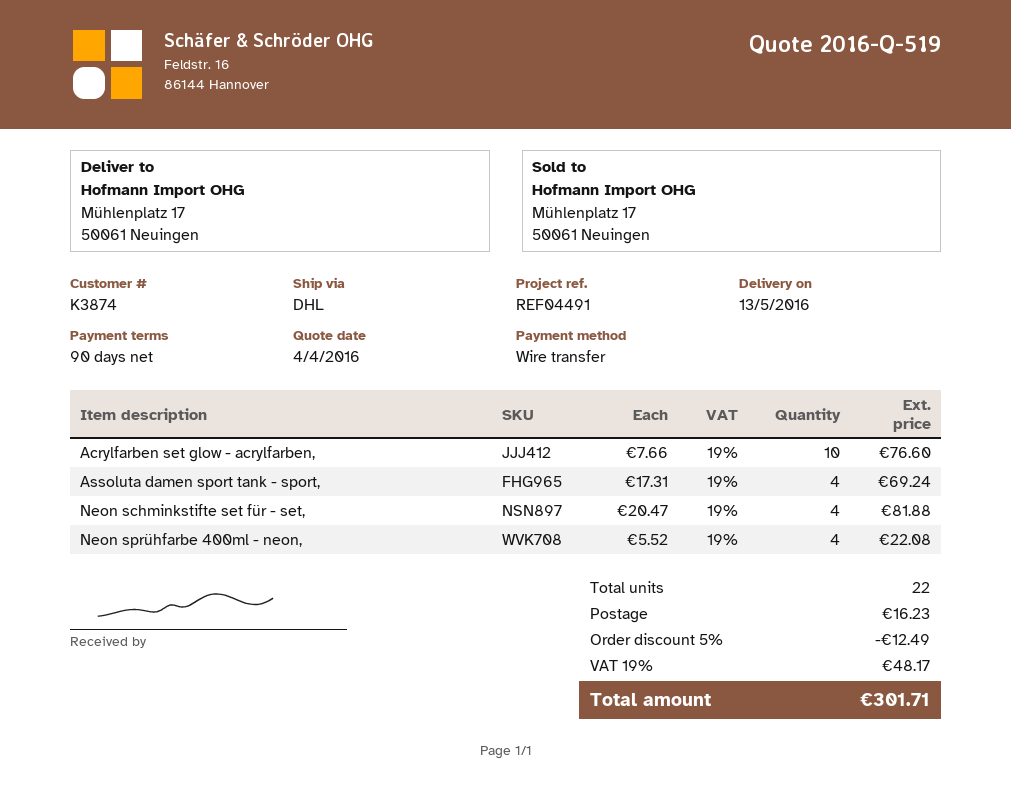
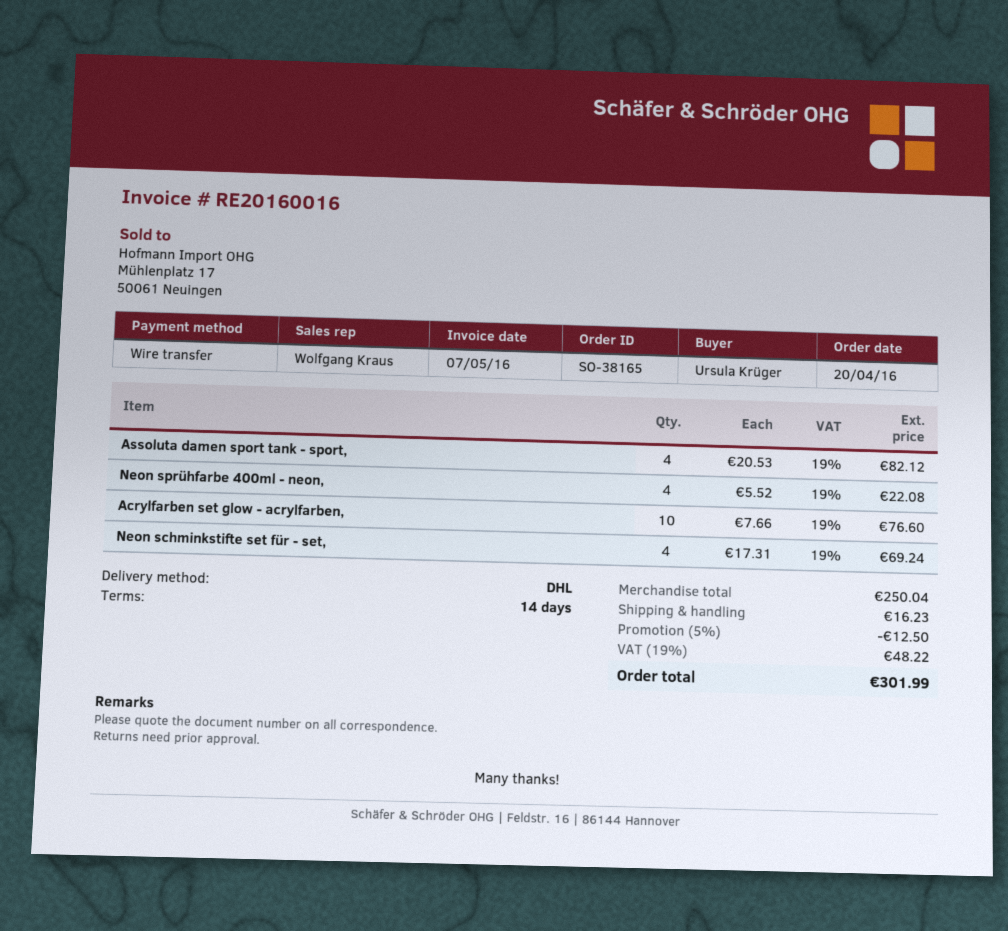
payment terms: 90 days -> 14 days
Assoluta damen sport tank - sport,: 4 x 17.31 = 69.24 -> 4 x 20.53 = 82.12
Neon schminkstifte set für - set,: 4 x 20.47 = 81.88 -> 4 x 17.31 = 69.24
discount: 5% = 12.49 -> 5% = 12.50
tax: 19% = 48.17 -> 19% = 48.22
total: 301.71 -> 301.99

